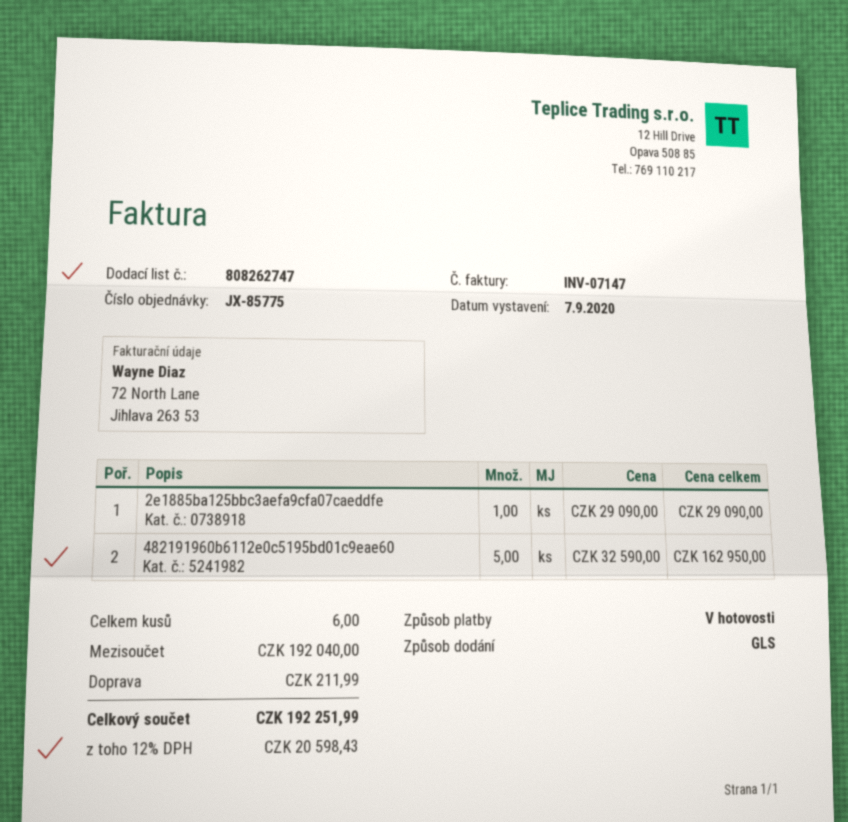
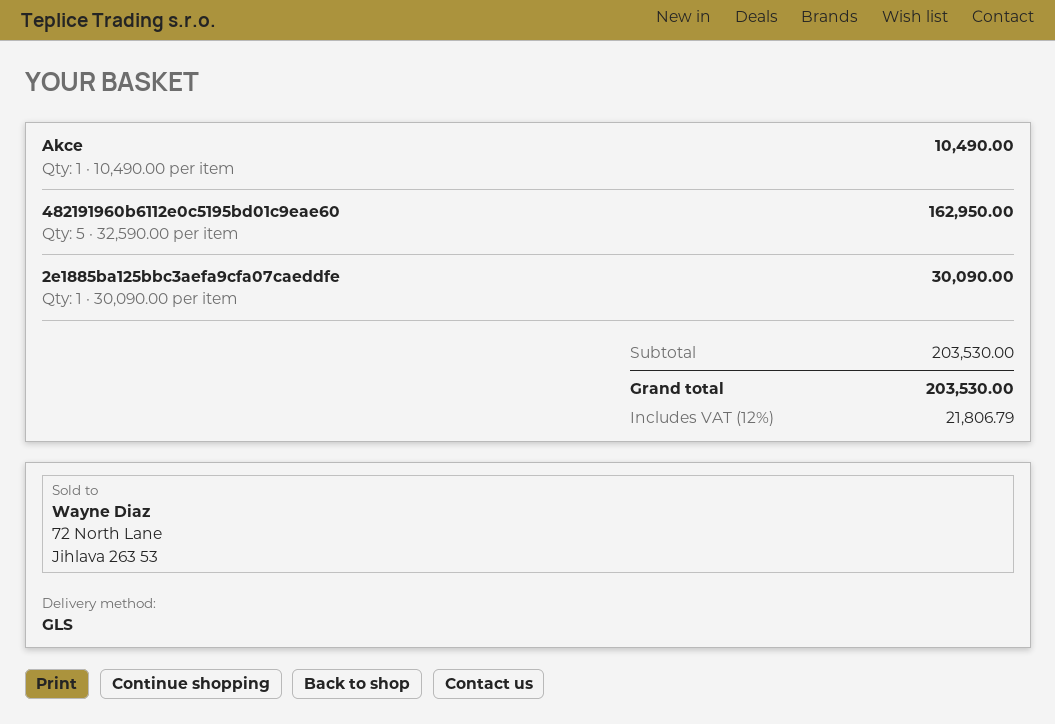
2e1885ba125bbc3aefa9cfa07caeddfe: 1 x 29090.00 = 29090.00 -> 1 x 30090.00 = 30090.00
Akce: none -> 1 x 10490.00 = 10490.00
subtotal: 192040.00 -> 203530.00
shipping: 211.99 -> none
tax: 12% = 20598.43 -> 12% = 21806.79
total: 192251.99 -> 203530.00

